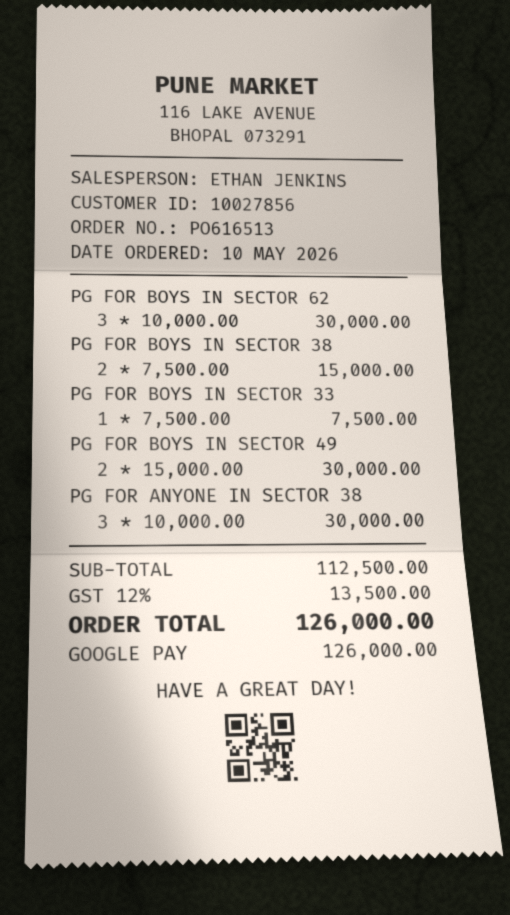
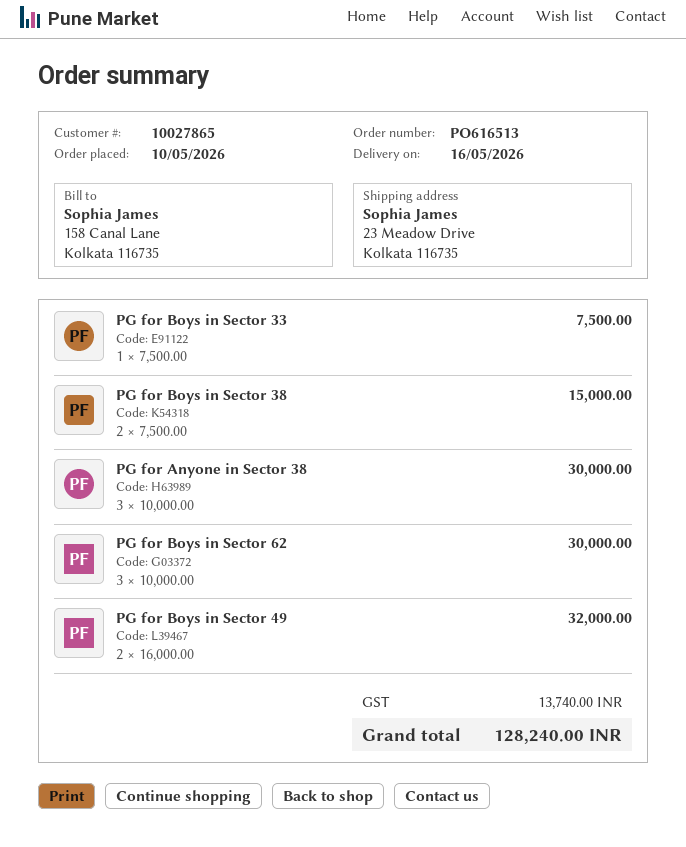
customer number: 10027856 -> 10027865
PG FOR BOYS IN SECTOR 49: 2 x 15000.00 = 30000.00 -> 2 x 16000.00 = 32000.00
tax: 13500.00 -> 13740.00
total: 126000.00 -> 128240.00

